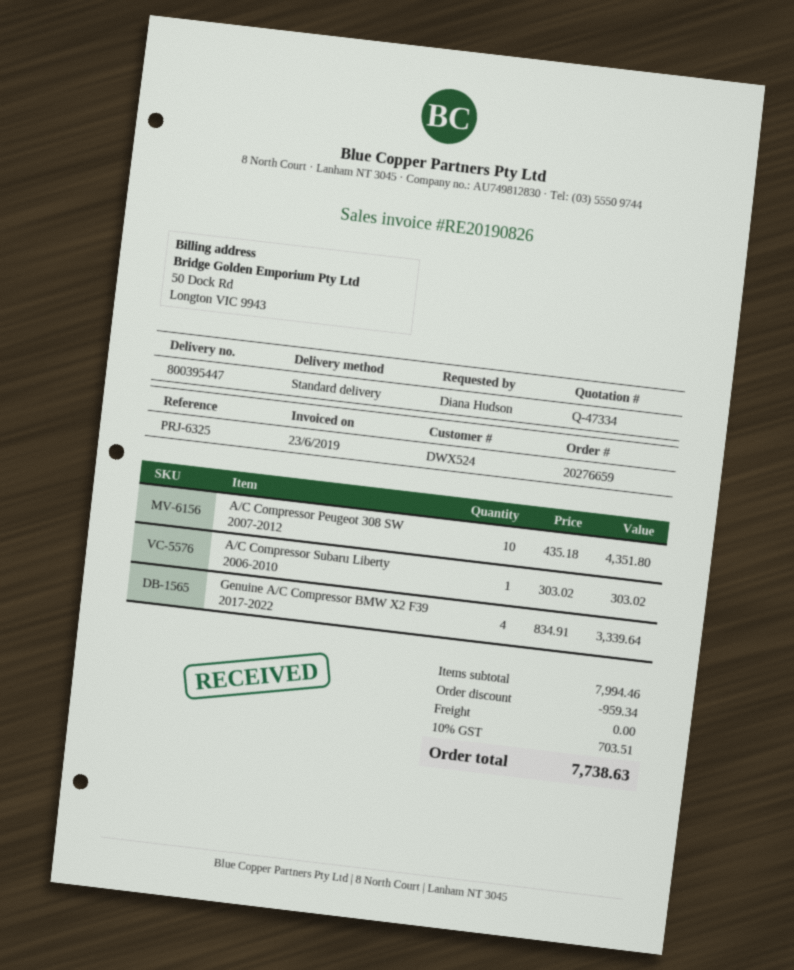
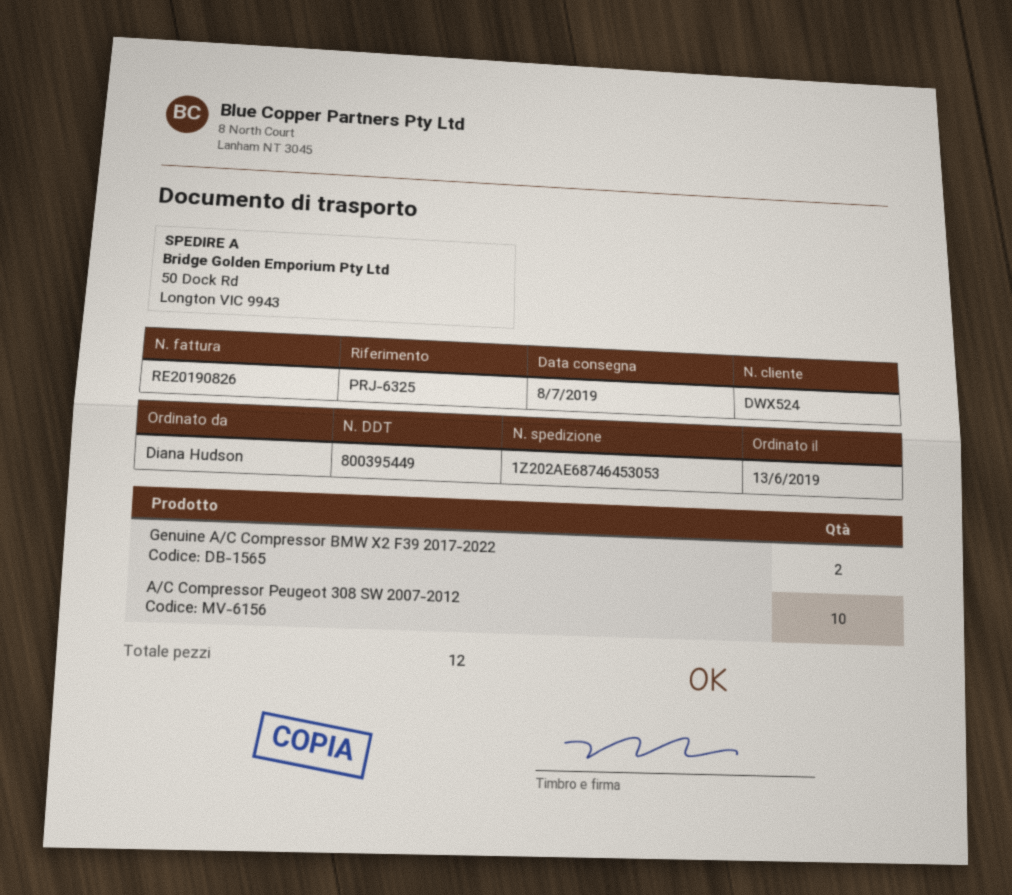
delivery note number: 800395447 -> 800395449
A/C Compressor Subaru Liberty 2006-2010: 1 -> none
Genuine A/C Compressor BMW X2 F39 2017-2022: 4 -> 2

